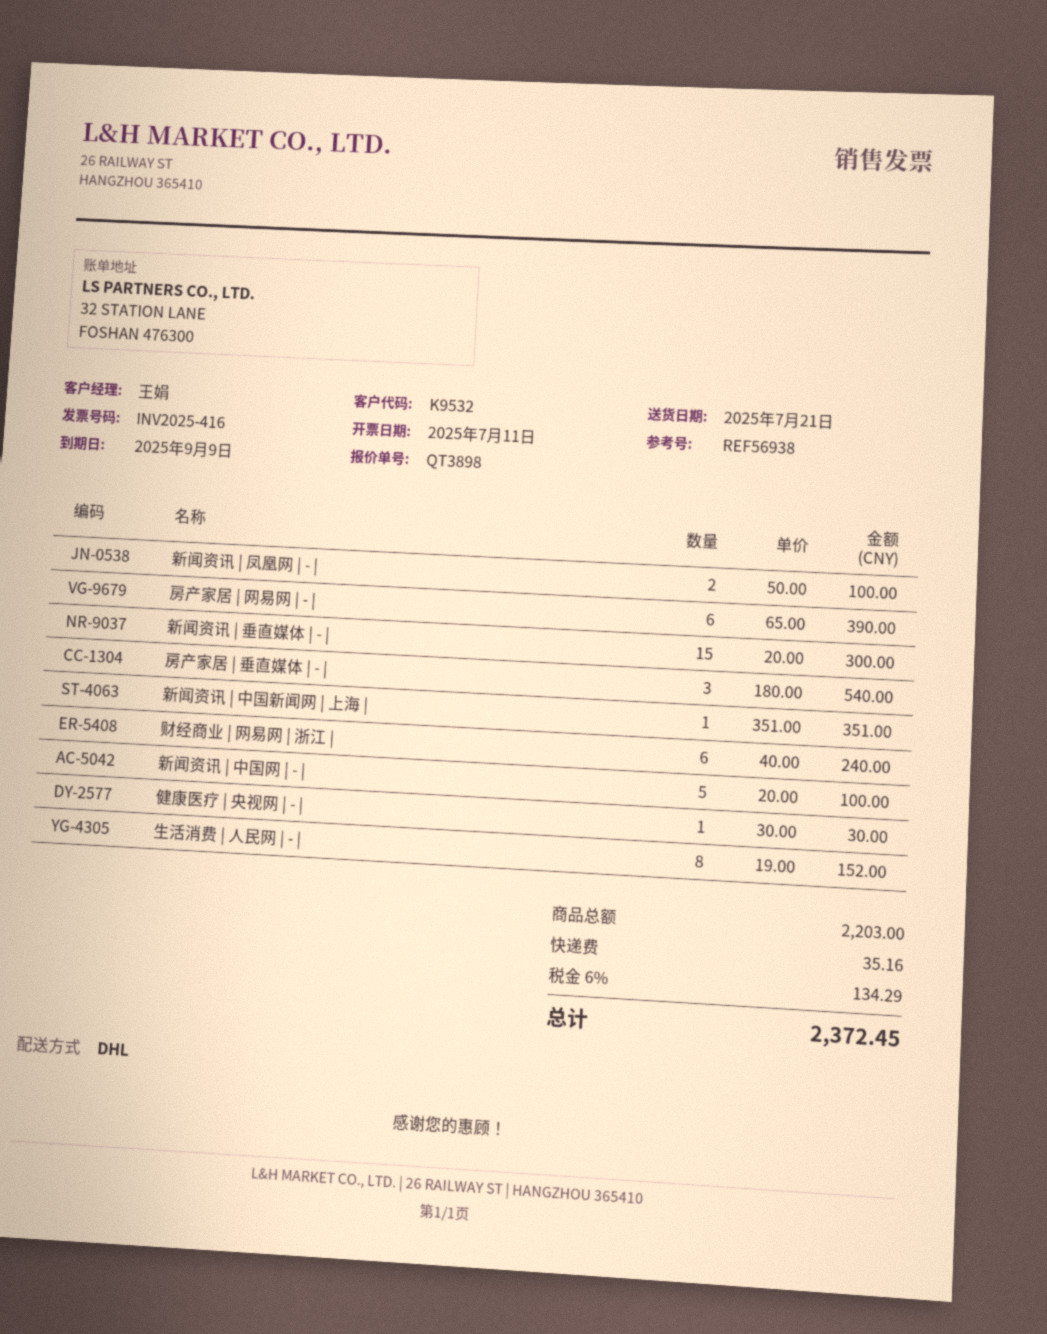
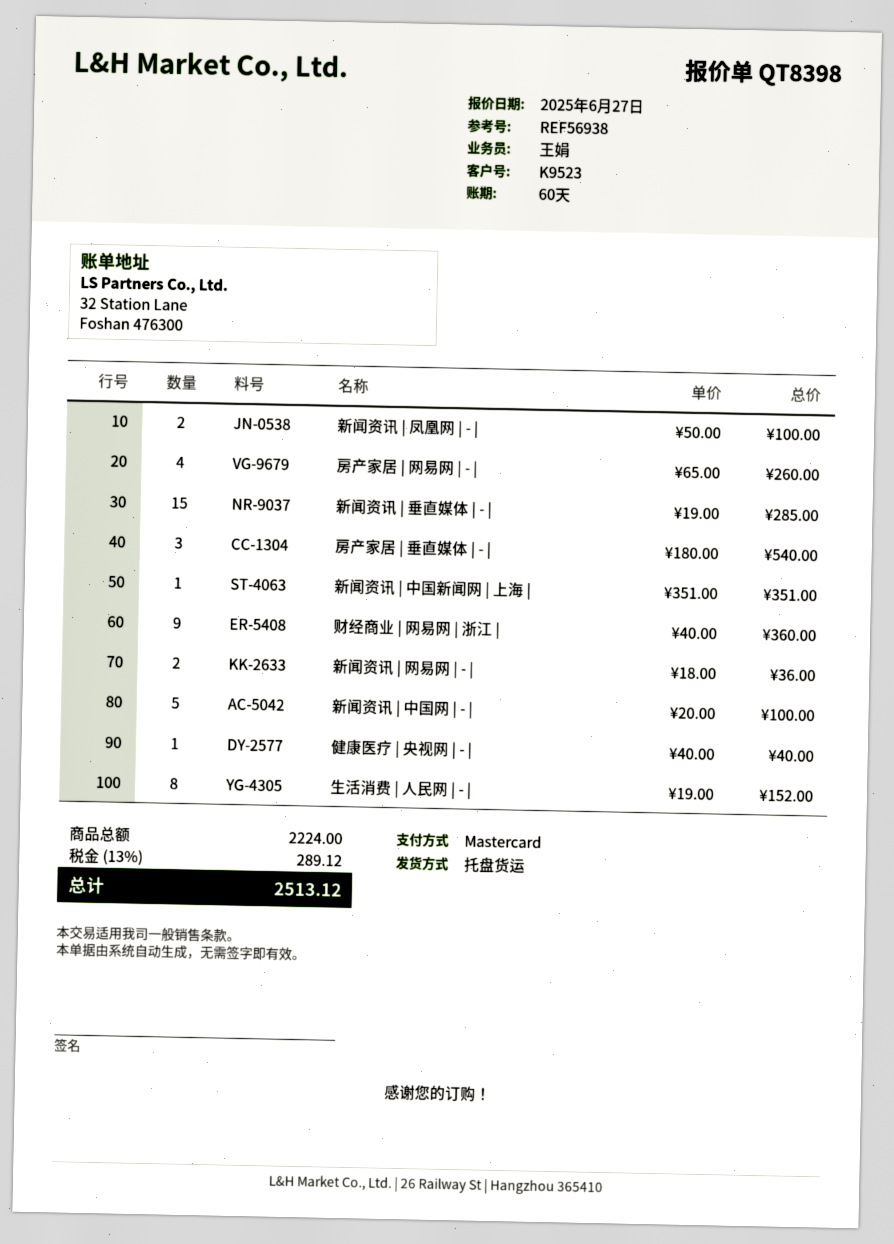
quote number: QT3898 -> QT8398
customer number: K9532 -> K9523
shipping method: DHL -> pallet freight
房产家居 | 网易网 | - |: 6 x 65.00 = 390.00 -> 4 x 65.00 = 260.00
新闻资讯 | 垂直媒体 | - |: 15 x 20.00 = 300.00 -> 15 x 19.00 = 285.00
财经商业 | 网易网 | 浙江 |: 6 x 40.00 = 240.00 -> 9 x 40.00 = 360.00
健康医疗 | 央视网 | - |: 1 x 30.00 = 30.00 -> 1 x 40.00 = 40.00
新闻资讯 | 网易网 | - |: none -> 2 x 18.00 = 36.00
subtotal: 2203.00 -> 2224.00
shipping: 35.16 -> none
tax: 6% = 134.29 -> 13% = 289.12
total: 2372.45 -> 2513.12

